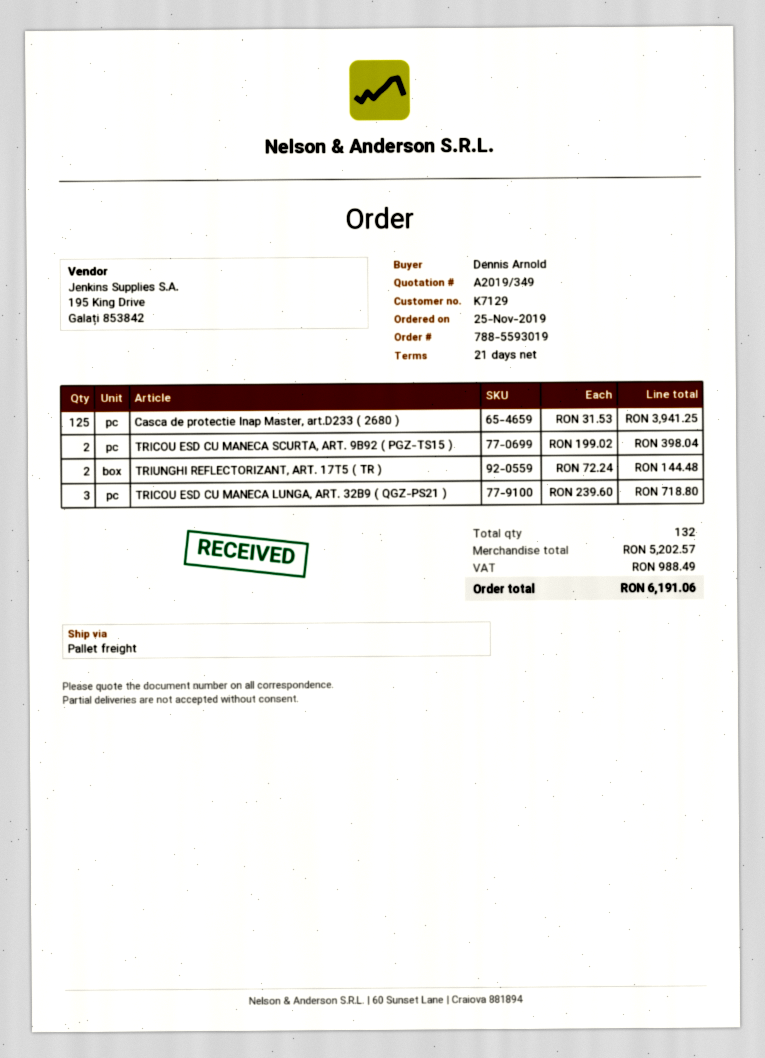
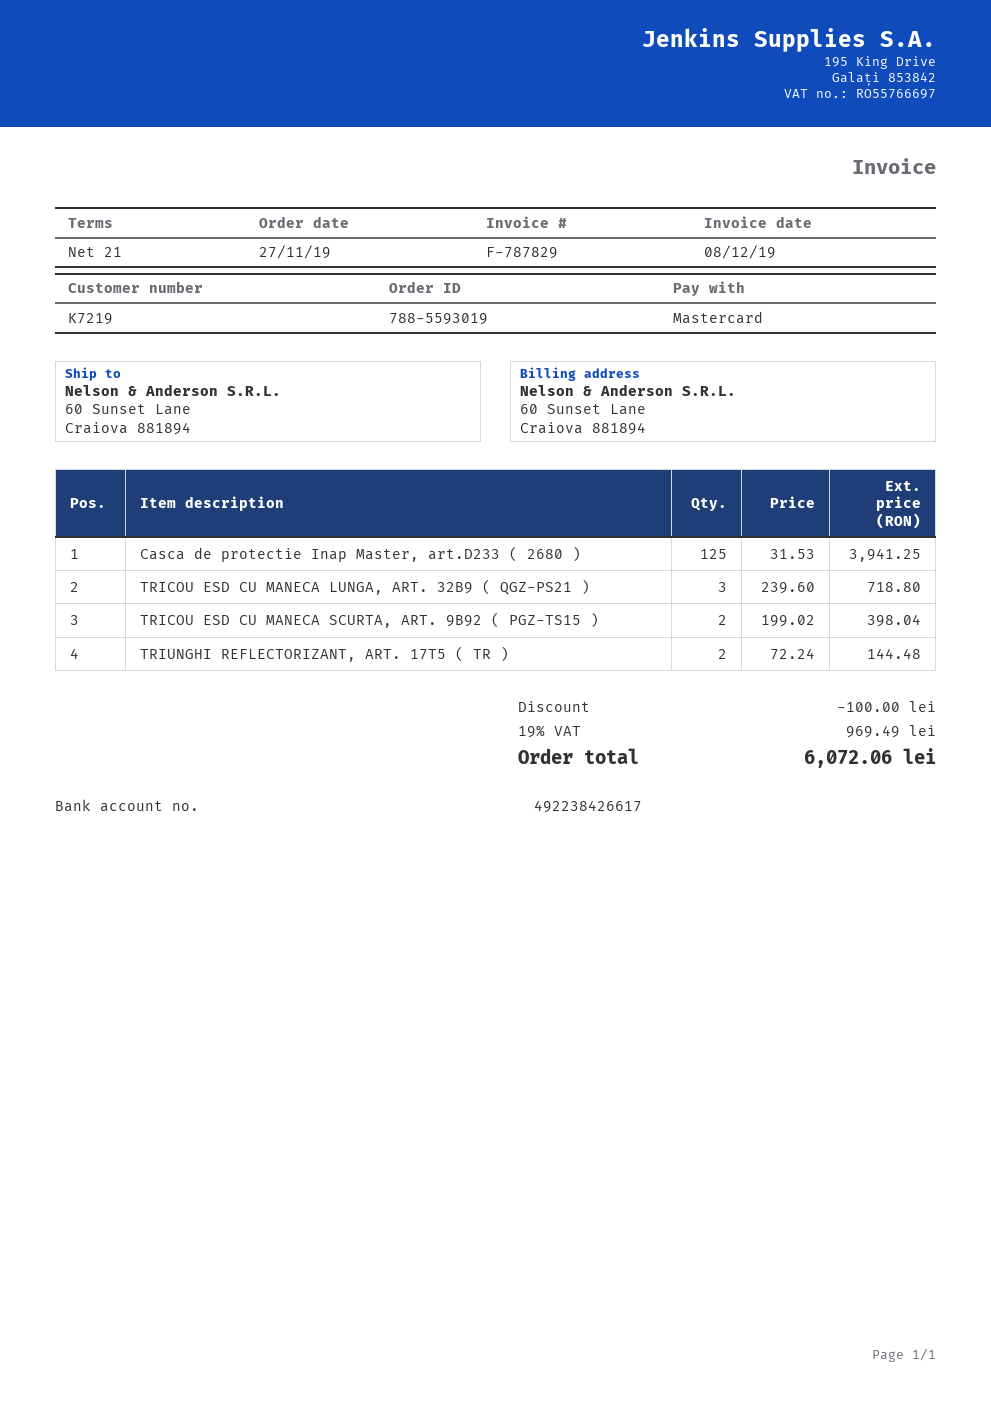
order date: 2019-11-25 -> 2019-11-27
customer number: K7129 -> K7219
discount: none -> 100.00
tax: 988.49 -> 969.49
total: 6191.06 -> 6072.06

